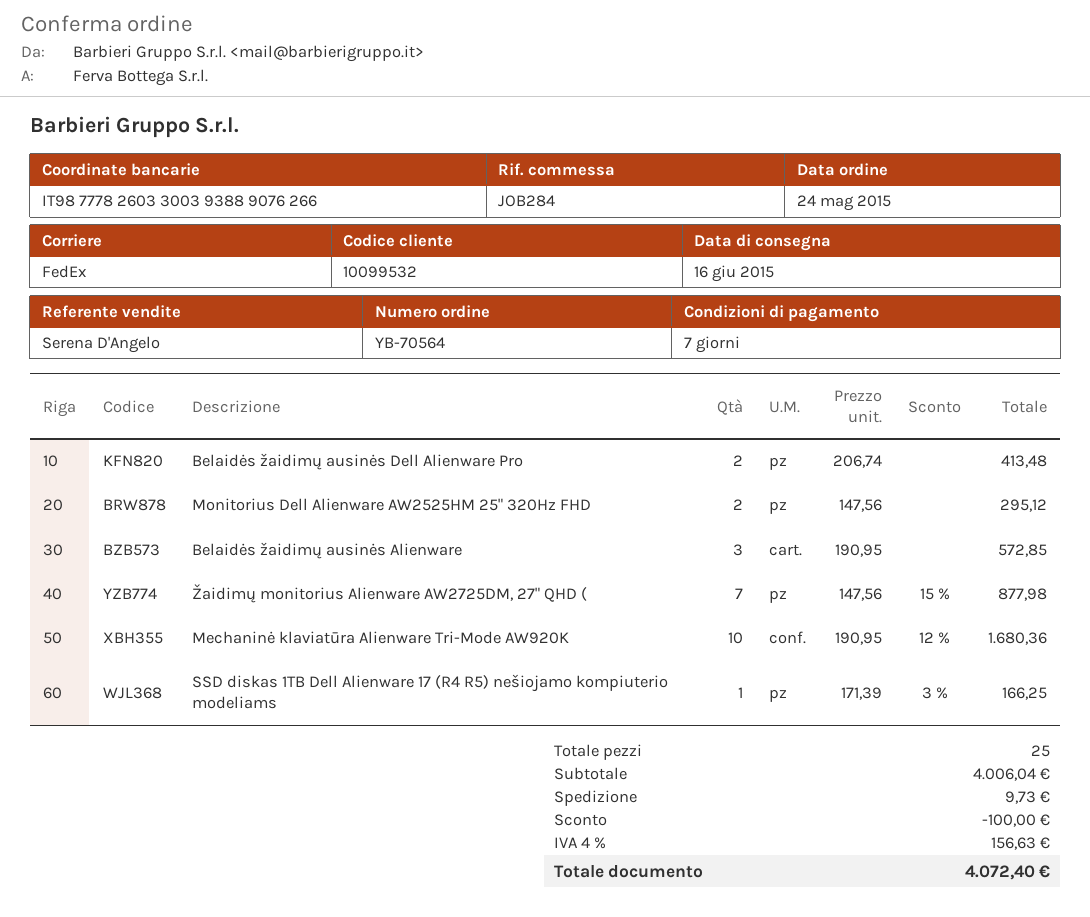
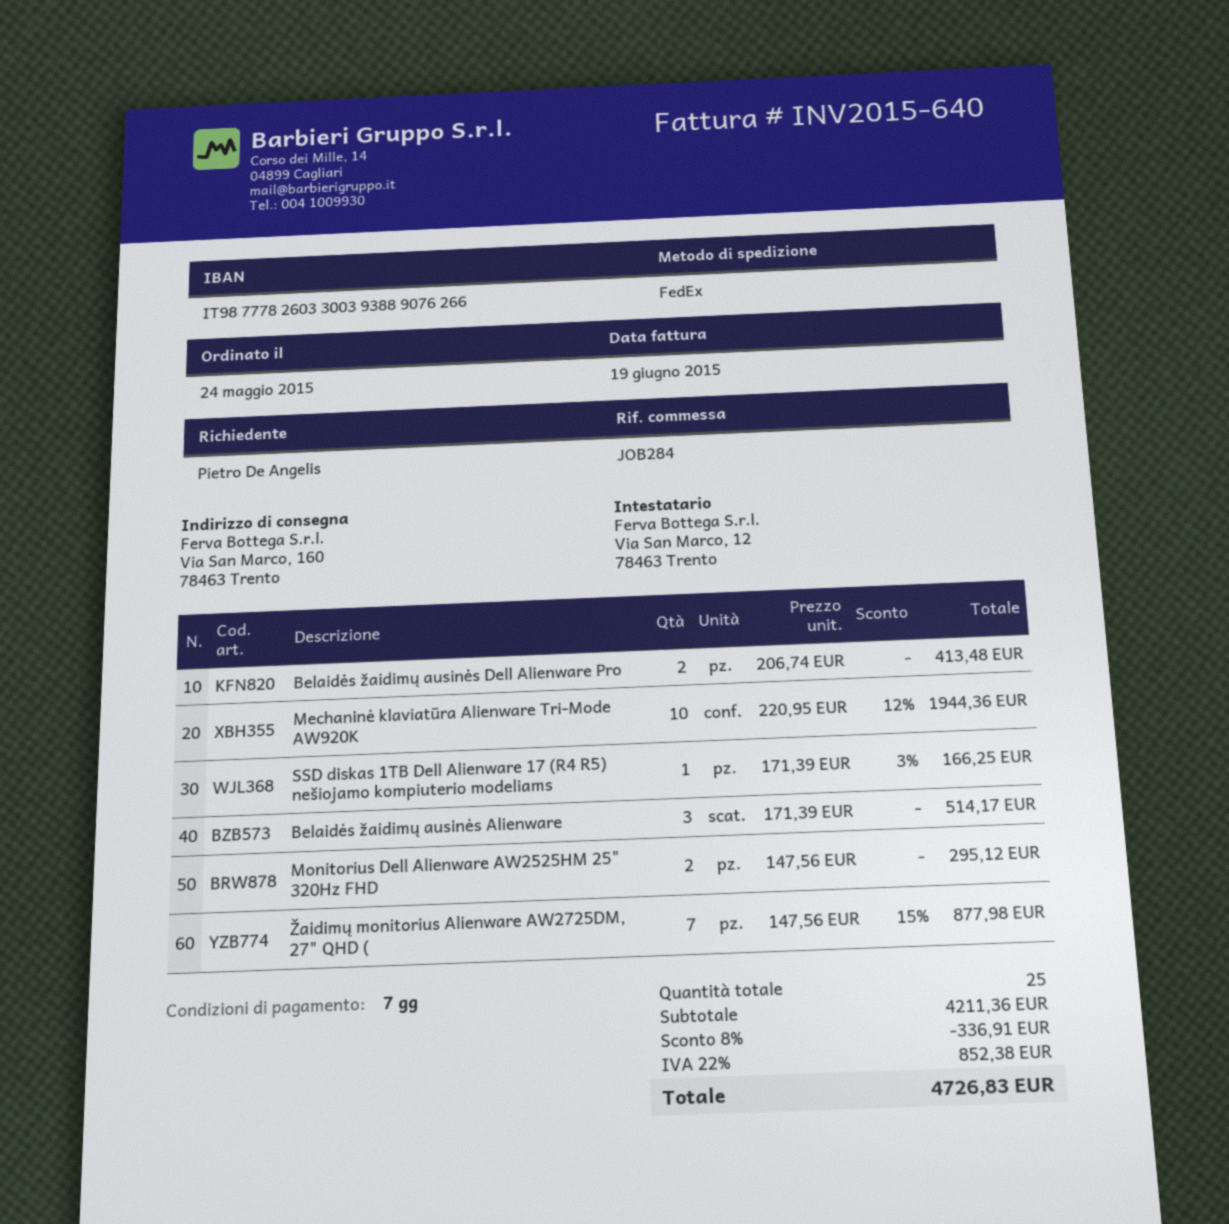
Belaidės žaidimų ausinės Alienware: 3 x 190.95 = 572.85 -> 3 x 171.39 = 514.17
Mechaninė klaviatūra Alienware Tri-Mode AW920K: 10 x 190.95 - 12% = 1680.36 -> 10 x 220.95 - 12% = 1944.36
subtotal: 4006.04 -> 4211.36
discount: 100.00 -> 336.91
shipping: 9.73 -> none
tax: 4% = 156.63 -> 22% = 852.38
total: 4072.40 -> 4726.83

